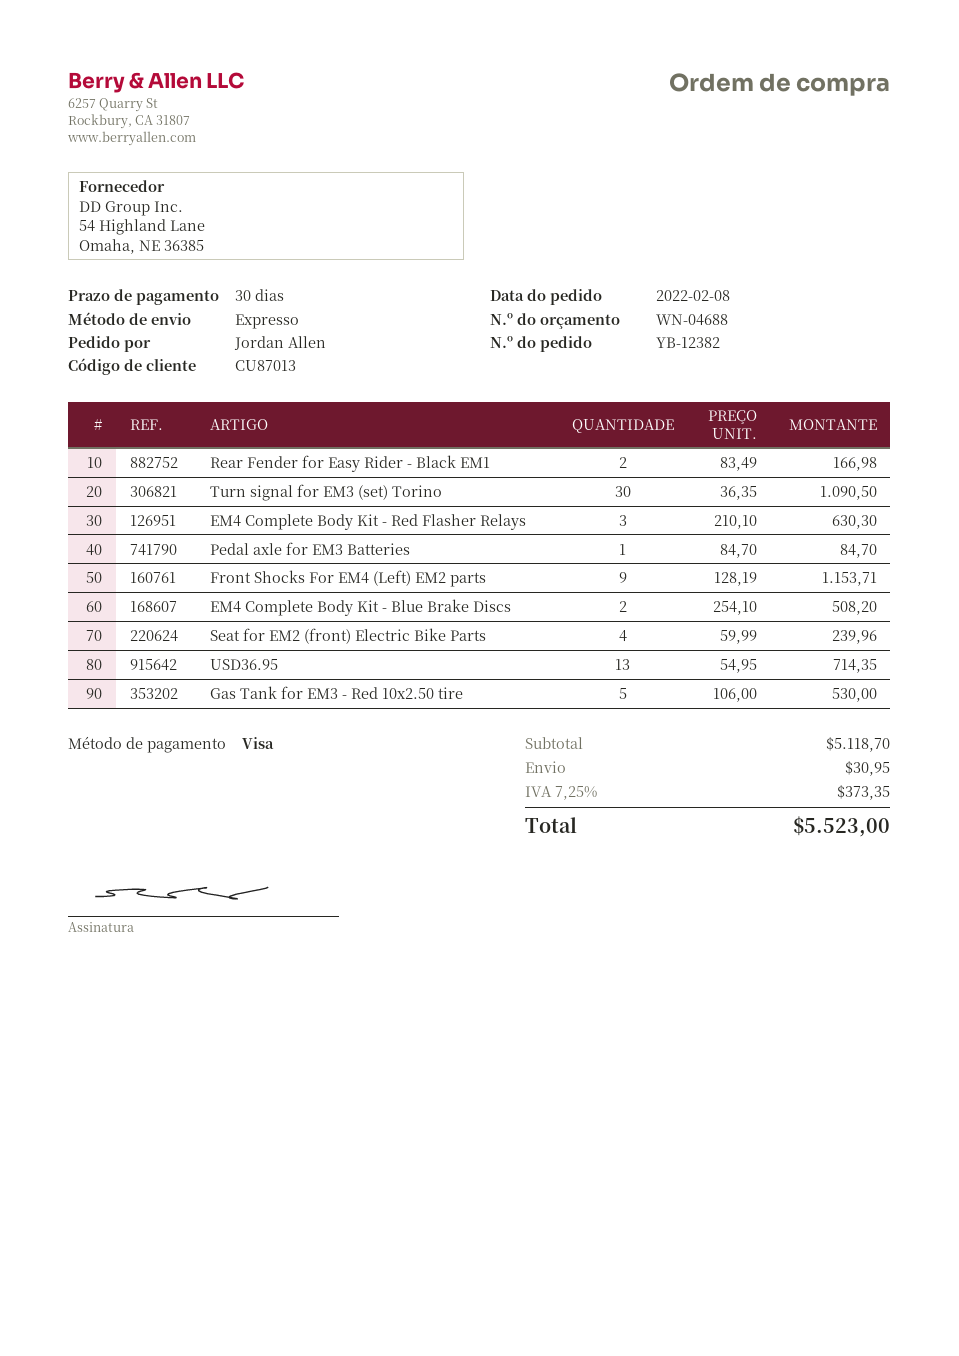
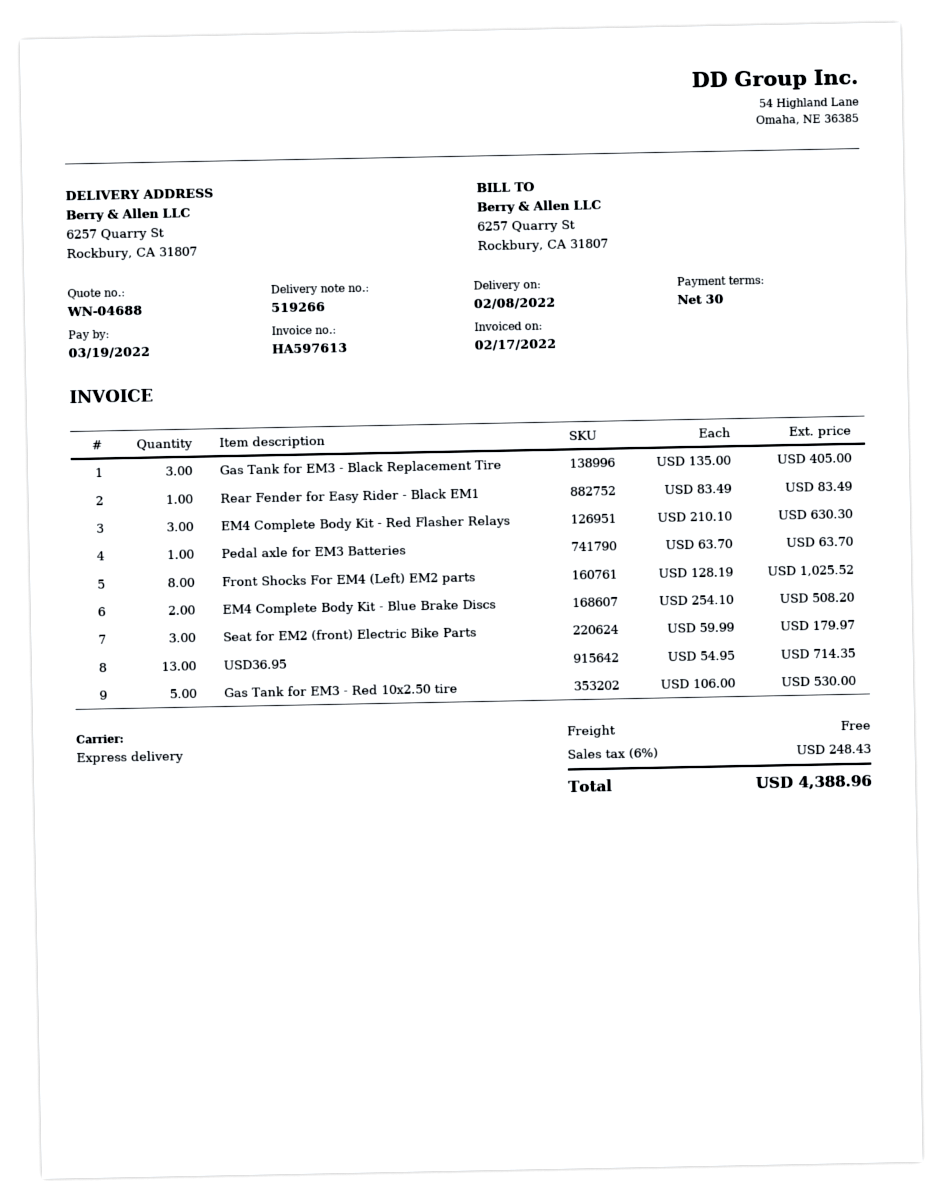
Rear Fender for Easy Rider - Black EM1: 2 x 83.49 = 166.98 -> 1 x 83.49 = 83.49
Turn signal for EM3 (set) Torino: 30 x 36.35 = 1090.50 -> none
Pedal axle for EM3 Batteries: 1 x 84.70 = 84.70 -> 1 x 63.70 = 63.70
Front Shocks For EM4 (Left) EM2 parts: 9 x 128.19 = 1153.71 -> 8 x 128.19 = 1025.52
Seat for EM2 (front) Electric Bike Parts: 4 x 59.99 = 239.96 -> 3 x 59.99 = 179.97
Gas Tank for EM3 - Black Replacement Tire: none -> 3 x 135.00 = 405.00
shipping: 30.95 -> 0.00
tax: 7.25% = 373.35 -> 6% = 248.43
total: 5523.00 -> 4388.96

